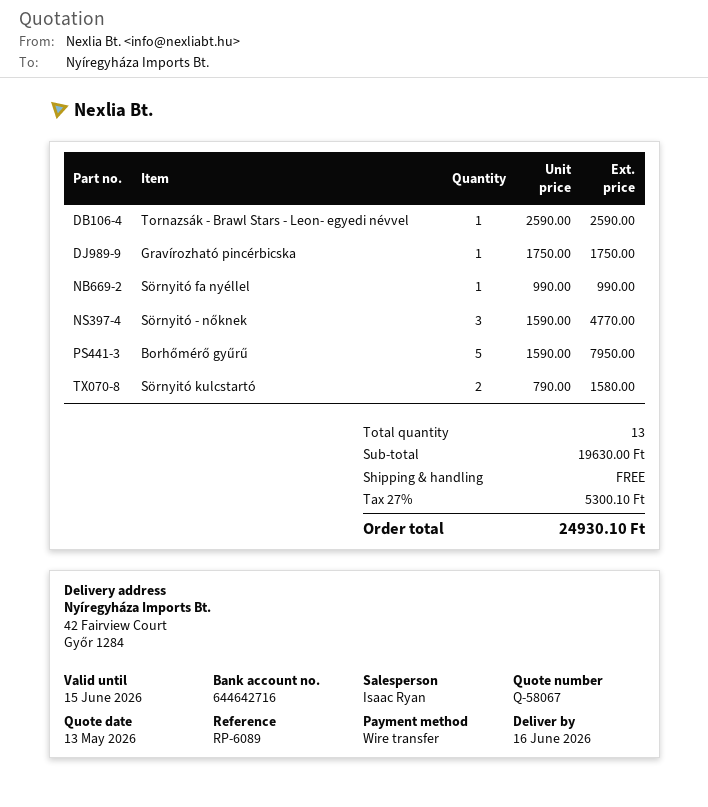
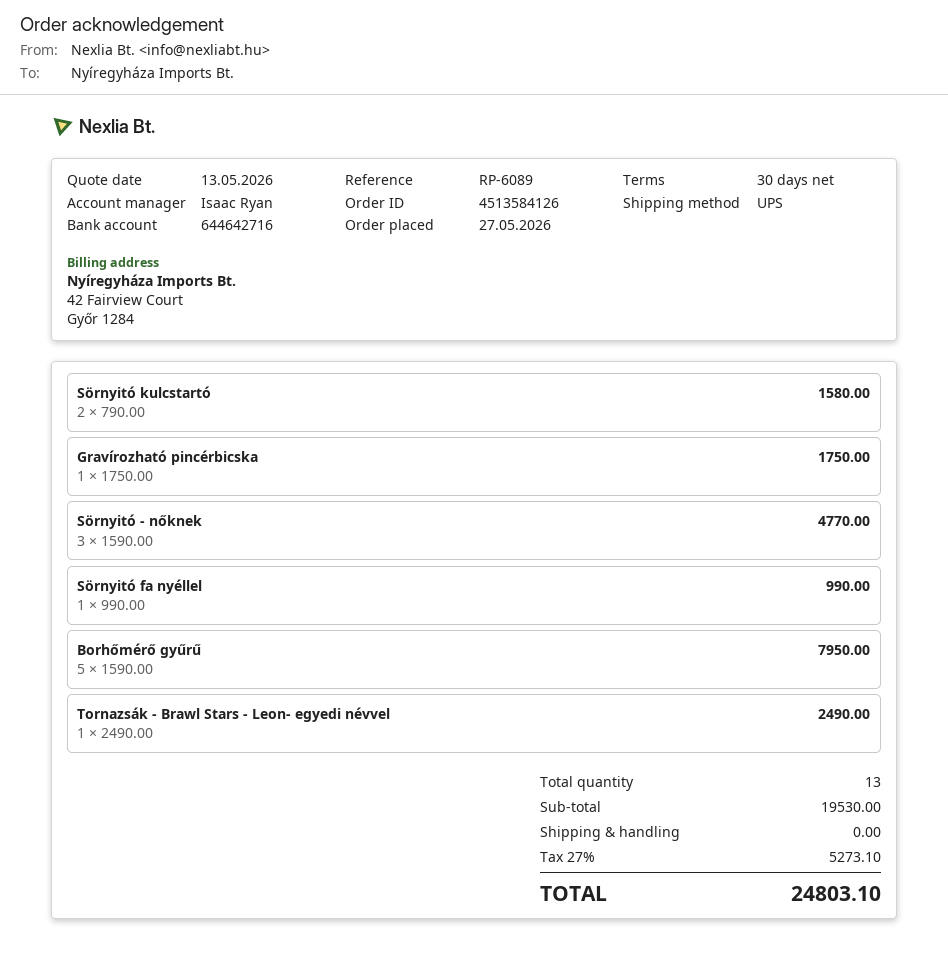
Tornazsák - Brawl Stars - Leon- egyedi névvel: 1 x 2590.00 = 2590.00 -> 1 x 2490.00 = 2490.00
subtotal: 19630.00 -> 19530.00
tax: 27% = 5300.10 -> 27% = 5273.10
total: 24930.10 -> 24803.10

